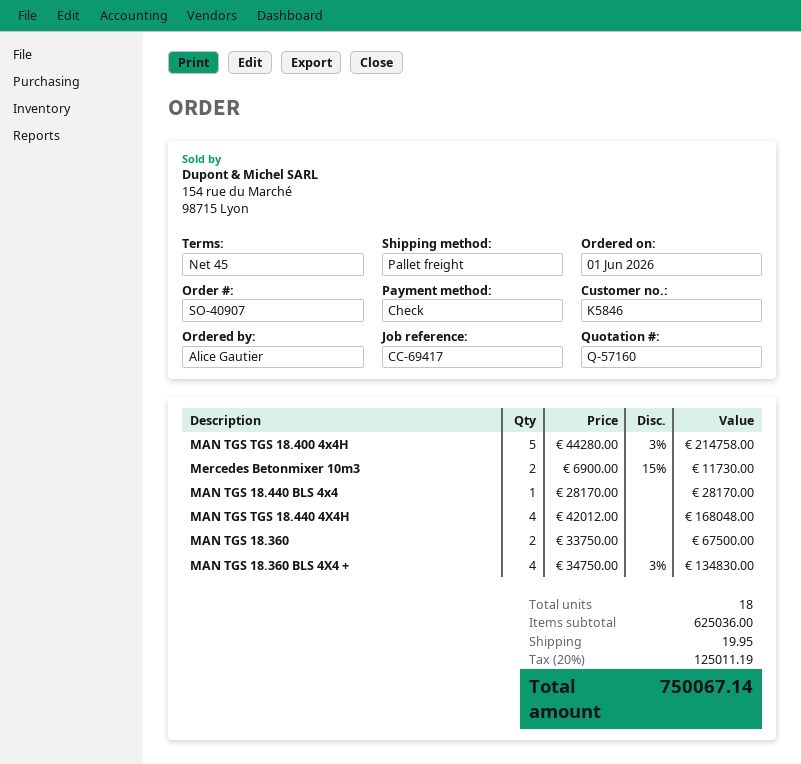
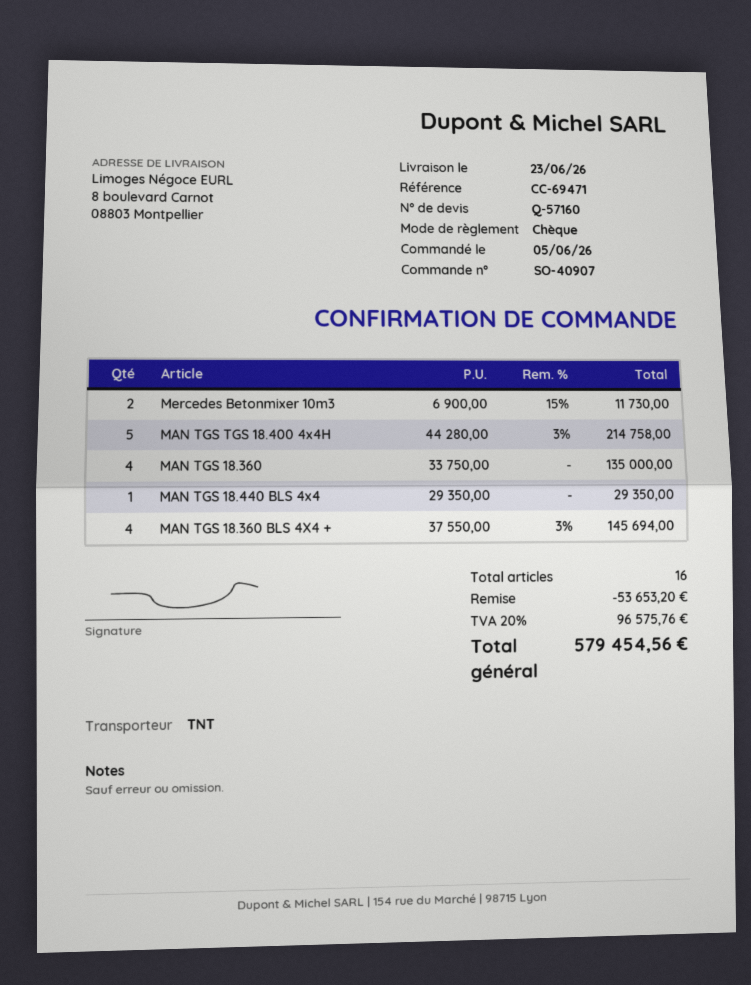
order date: 2026-06-01 -> 2026-06-05
reference: CC-69417 -> CC-69471
shipping method: pallet freight -> TNT
MAN TGS 18.440 BLS 4x4: 1 x 28170.00 = 28170.00 -> 1 x 29350.00 = 29350.00
MAN TGS TGS 18.440 4X4H: 4 x 42012.00 = 168048.00 -> none
MAN TGS 18.360: 2 x 33750.00 = 67500.00 -> 4 x 33750.00 = 135000.00
MAN TGS 18.360 BLS 4X4 +: 4 x 34750.00 - 3% = 134830.00 -> 4 x 37550.00 - 3% = 145694.00
total quantity: 18 -> 16
discount: none -> 53653.20
shipping: 19.95 -> none
tax: 20% = 125011.19 -> 20% = 96575.76
total: 750067.14 -> 579454.56

